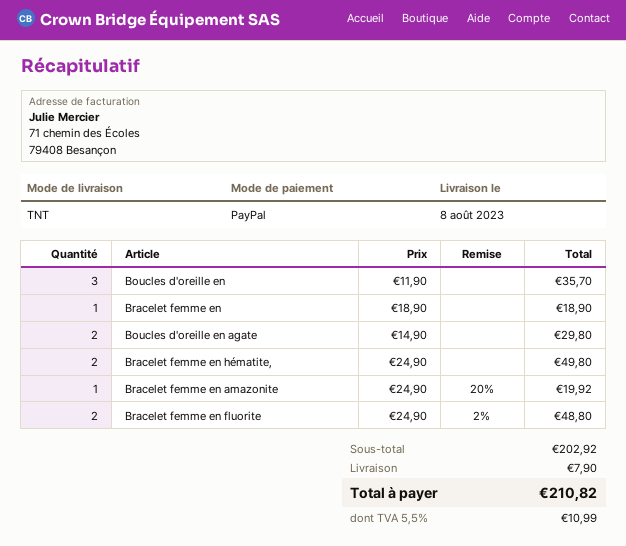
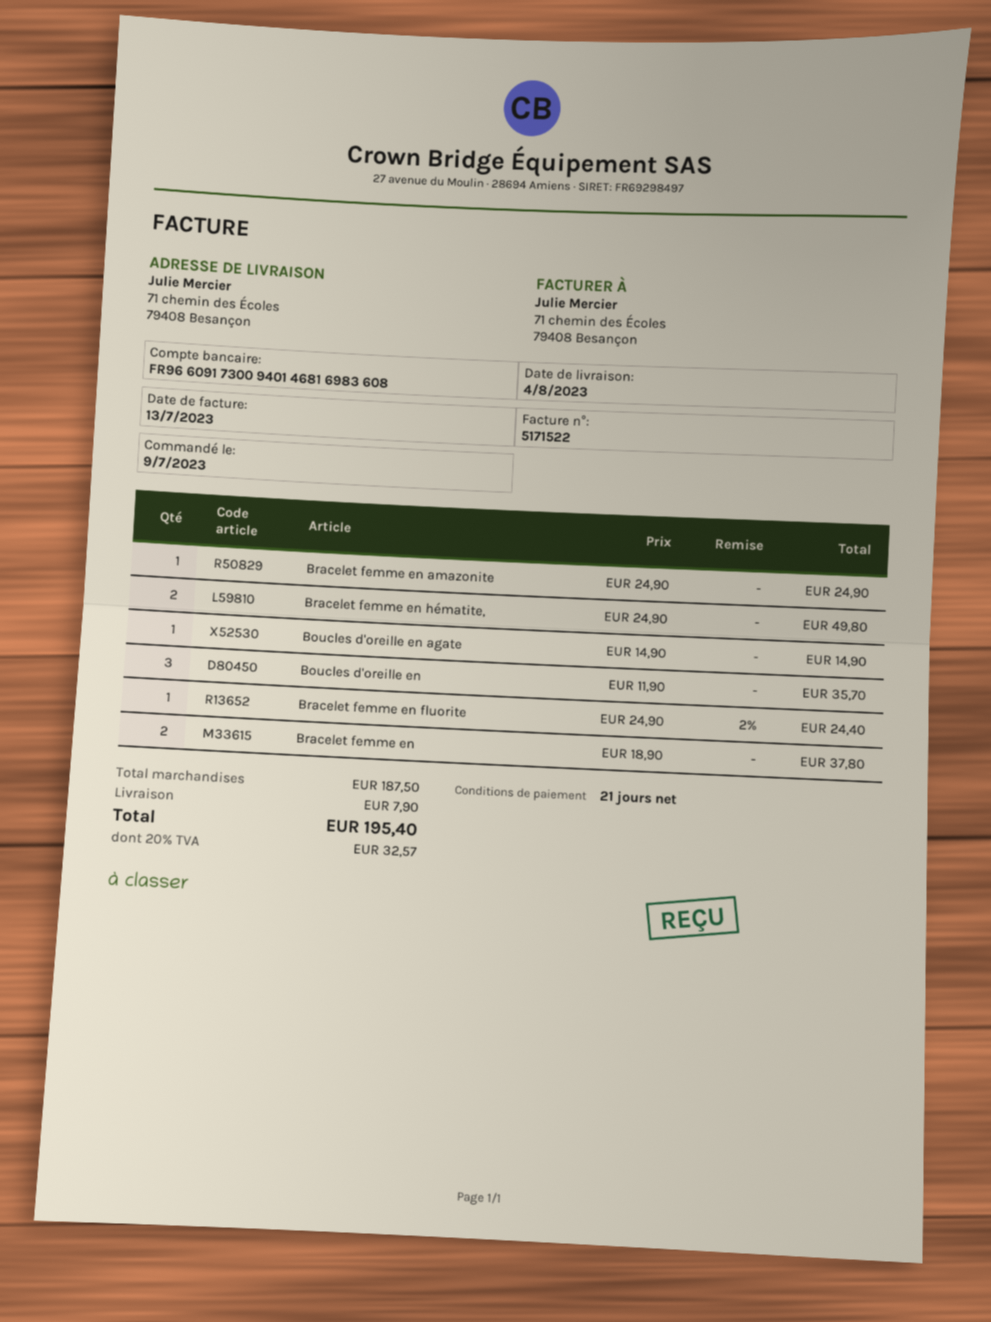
delivery date: 2023-08-08 -> 2023-08-04
Bracelet femme en: 1 x 18.90 = 18.90 -> 2 x 18.90 = 37.80
Boucles d'oreille en agate: 2 x 14.90 = 29.80 -> 1 x 14.90 = 14.90
Bracelet femme en amazonite: 1 x 24.90 - 20% = 19.92 -> 1 x 24.90 = 24.90
Bracelet femme en fluorite: 2 x 24.90 - 2% = 48.80 -> 1 x 24.90 - 2% = 24.40
subtotal: 202.92 -> 187.50
tax: 5.5% = 10.99 -> 20% = 32.57
total: 210.82 -> 195.40

